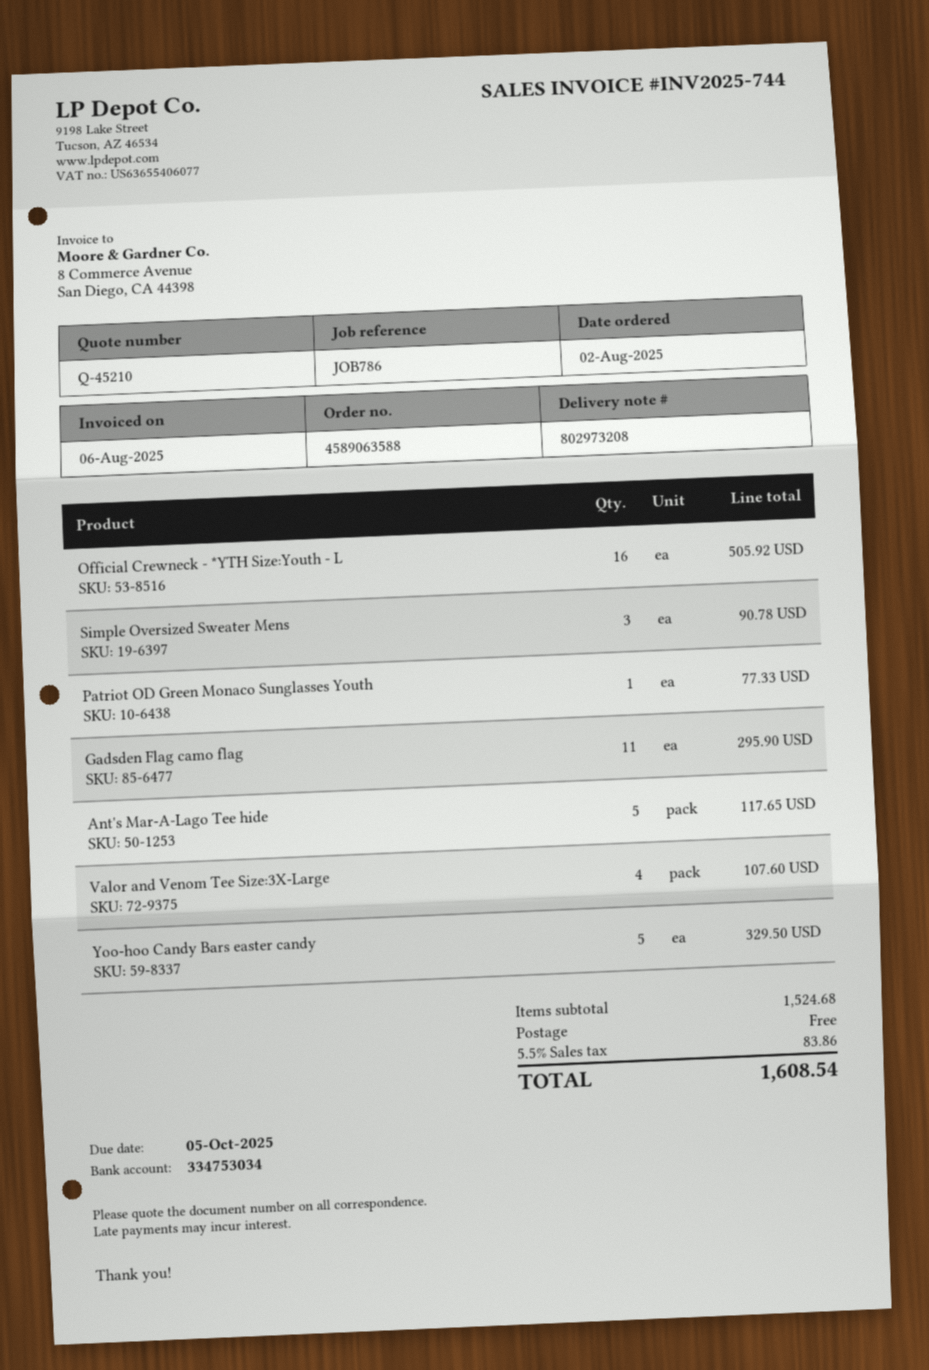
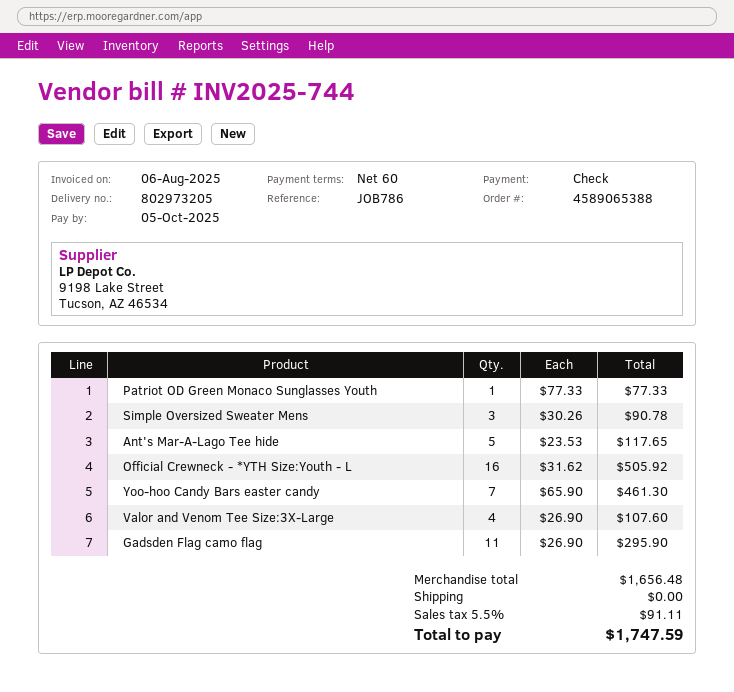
order number: 4589063588 -> 4589065388
delivery note number: 802973208 -> 802973205
Yoo-hoo Candy Bars easter candy: 5 for 329.50 -> 7 for 461.30
subtotal: 1524.68 -> 1656.48
tax: 5.5% = 83.86 -> 5.5% = 91.11
total: 1608.54 -> 1747.59

